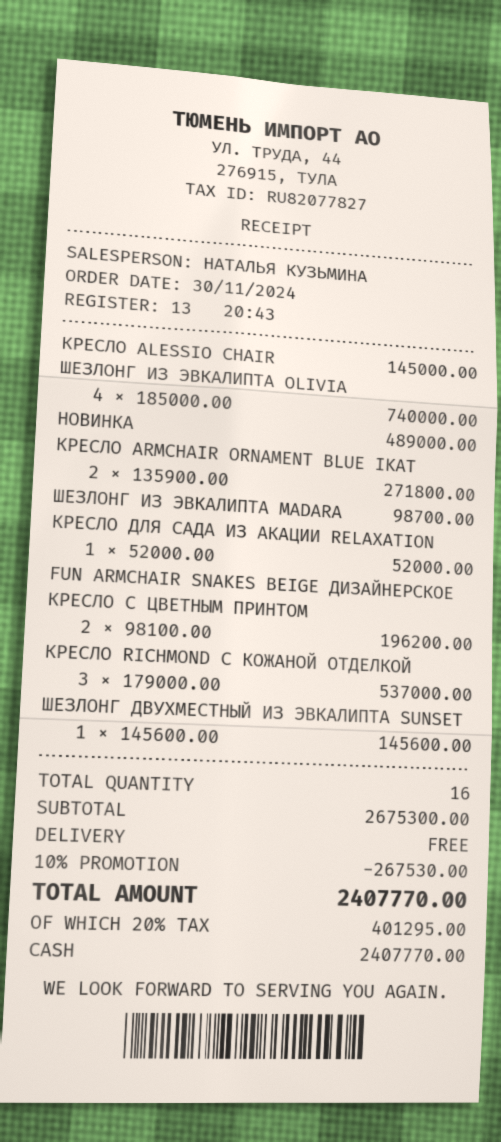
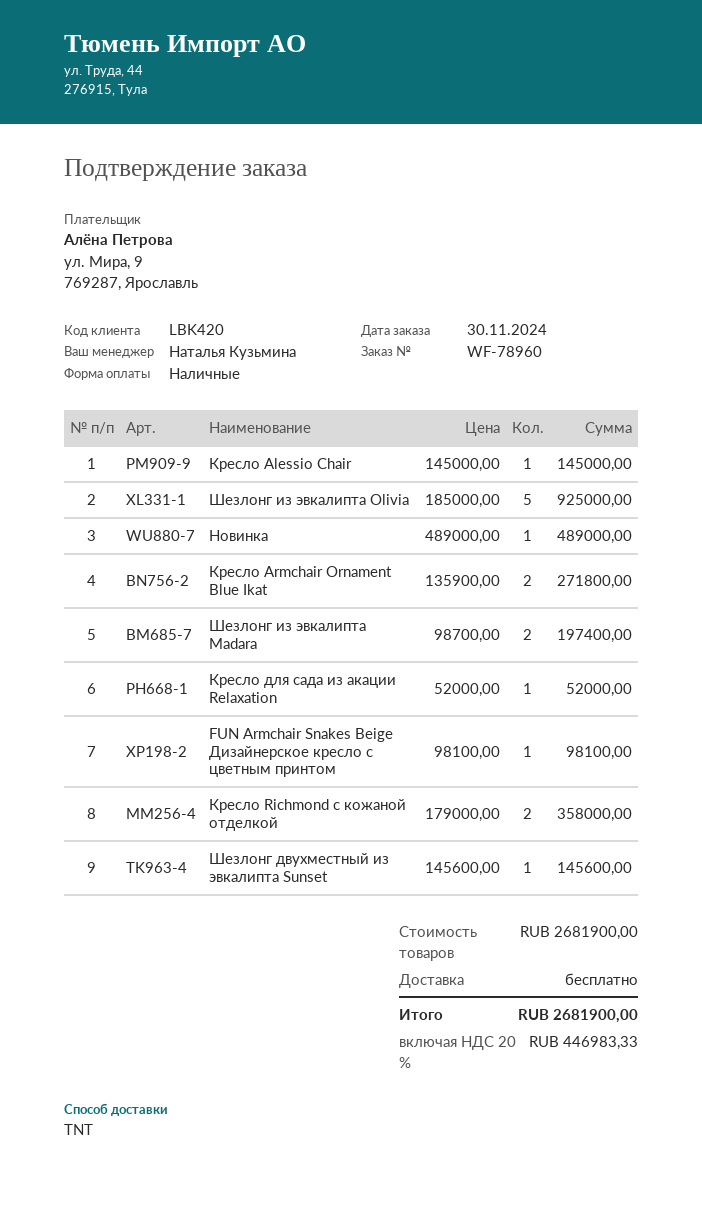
ШЕЗЛОНГ ИЗ ЭВКАЛИПТА OLIVIA: 4 x 185000.00 = 740000.00 -> 5 x 185000.00 = 925000.00
ШЕЗЛОНГ ИЗ ЭВКАЛИПТА MADARA: 1 x 98700.00 = 98700.00 -> 2 x 98700.00 = 197400.00
FUN ARMCHAIR SNAKES BEIGE ДИЗАЙНЕРСКОЕ КРЕСЛО С ЦВЕТНЫМ ПРИНТОМ: 2 x 98100.00 = 196200.00 -> 1 x 98100.00 = 98100.00
КРЕСЛО RICHMOND С КОЖАНОЙ ОТДЕЛКОЙ: 3 x 179000.00 = 537000.00 -> 2 x 179000.00 = 358000.00
subtotal: 2675300.00 -> 2681900.00
discount: 10% = 267530.00 -> none
tax: 20% = 401295.00 -> 20% = 446983.33
total: 2407770.00 -> 2681900.00

